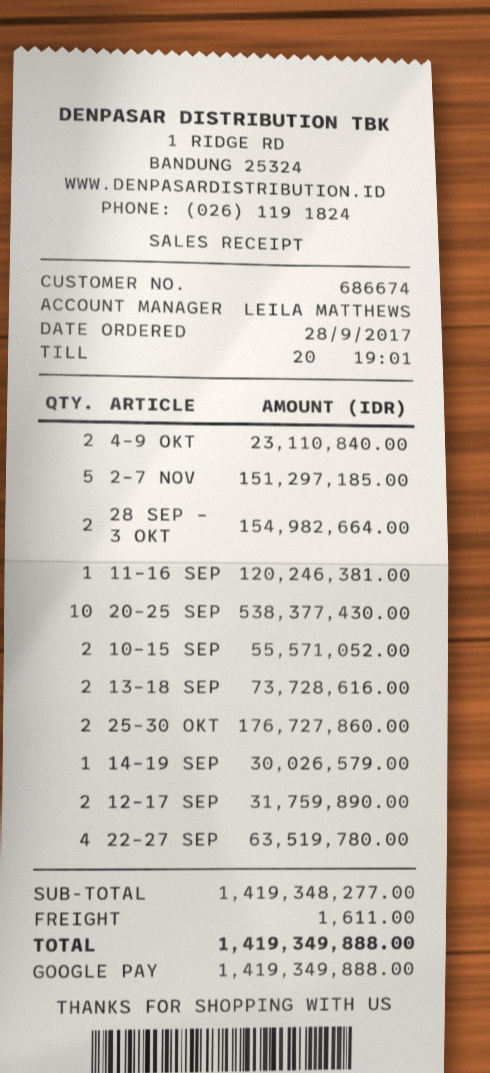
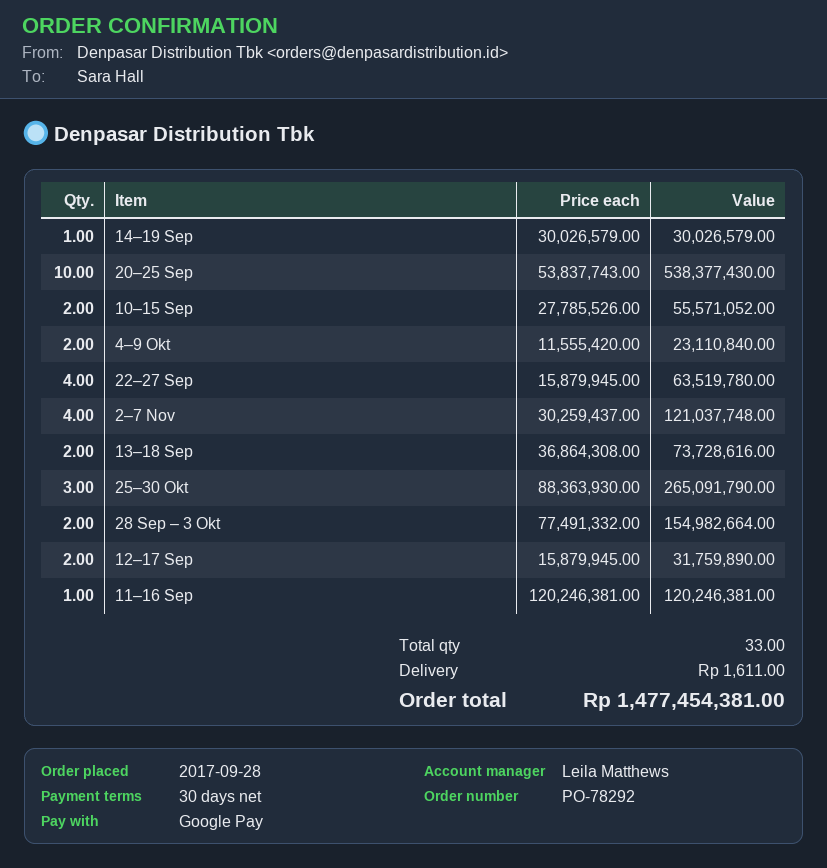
2–7 NOV: 5 for 151297185.00 -> 4 for 121037748.00
25–30 OKT: 2 for 176727860.00 -> 3 for 265091790.00
total: 1419349888.00 -> 1477454381.00

